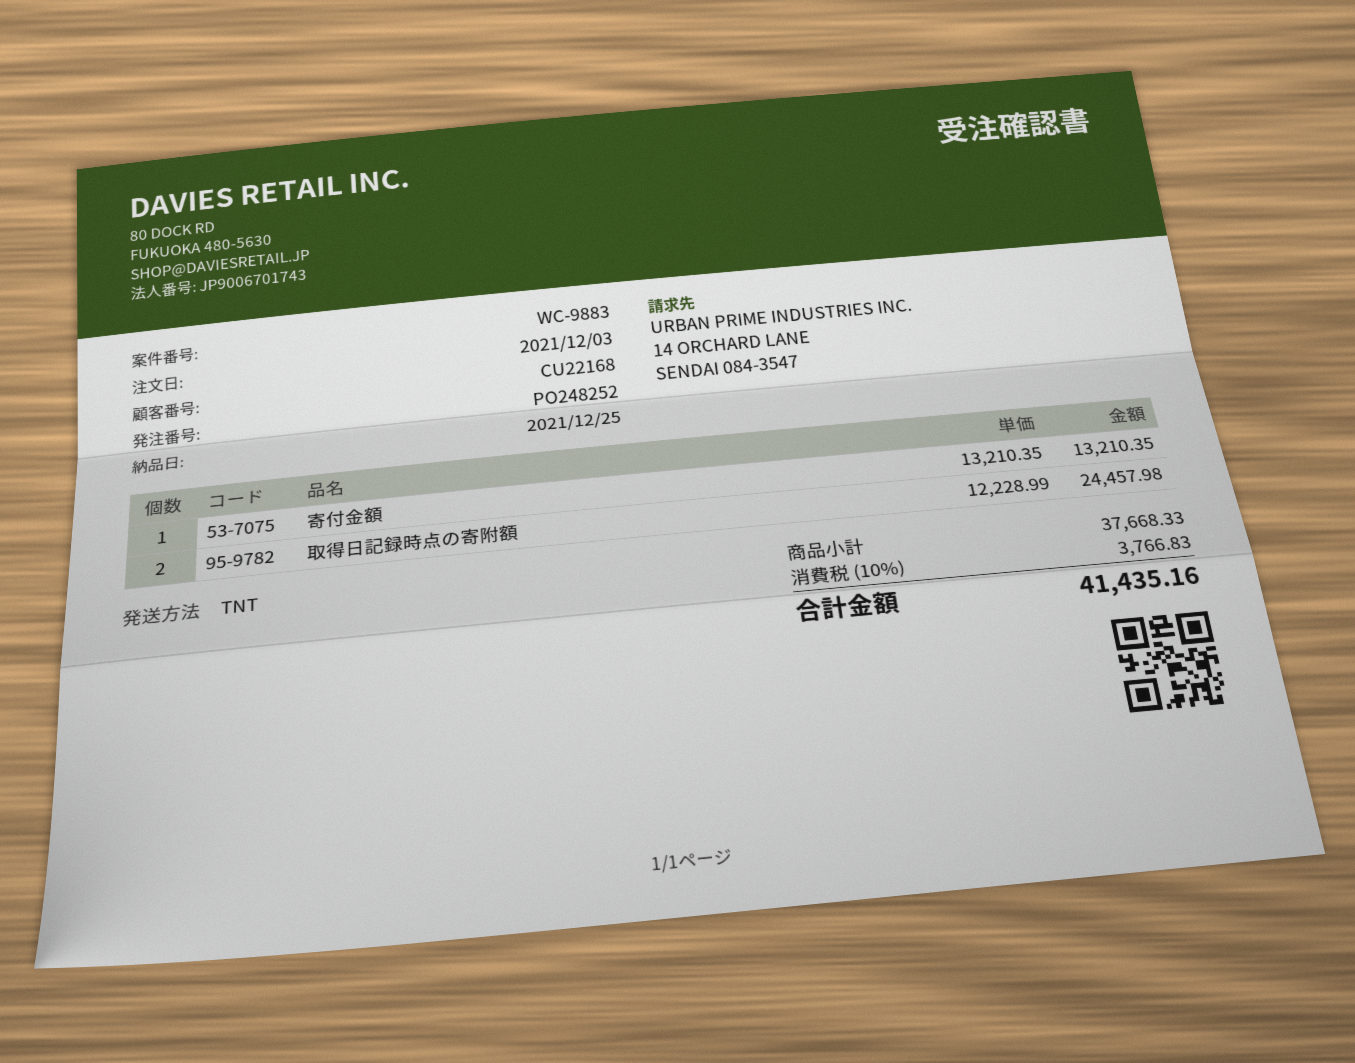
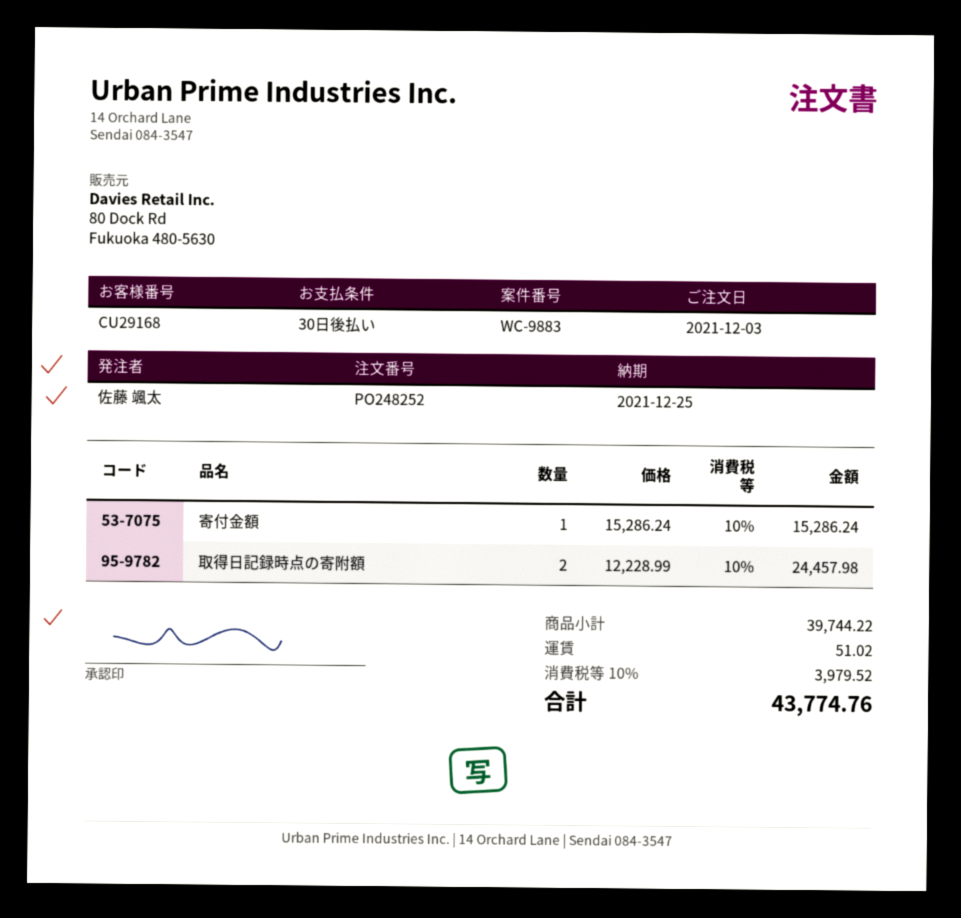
customer number: CU22168 -> CU29168
寄付金額: 1 x 13210.35 = 13210.35 -> 1 x 15286.24 = 15286.24
subtotal: 37668.33 -> 39744.22
shipping: none -> 51.02
tax: 10% = 3766.83 -> 10% = 3979.52
total: 41435.16 -> 43774.76

